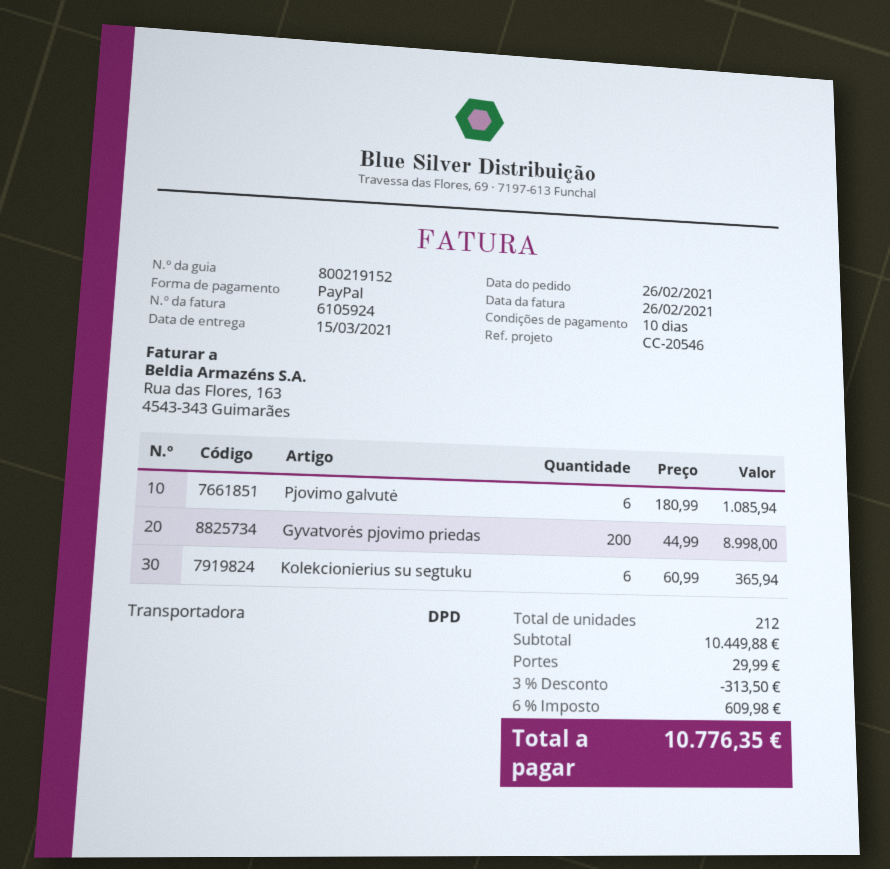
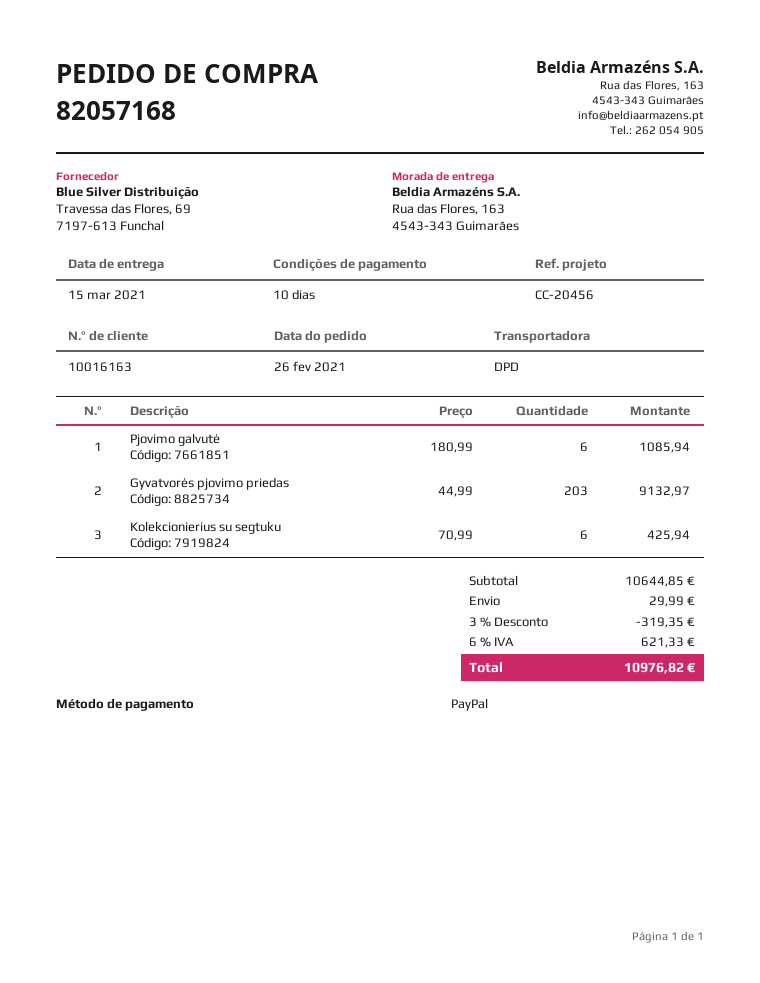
reference: CC-20546 -> CC-20456
Gyvatvorės pjovimo priedas: 200 x 44.99 = 8998.00 -> 203 x 44.99 = 9132.97
Kolekcionierius su segtuku: 6 x 60.99 = 365.94 -> 6 x 70.99 = 425.94
subtotal: 10449.88 -> 10644.85
discount: 3% = 313.50 -> 3% = 319.35
tax: 6% = 609.98 -> 6% = 621.33
total: 10776.35 -> 10976.82

